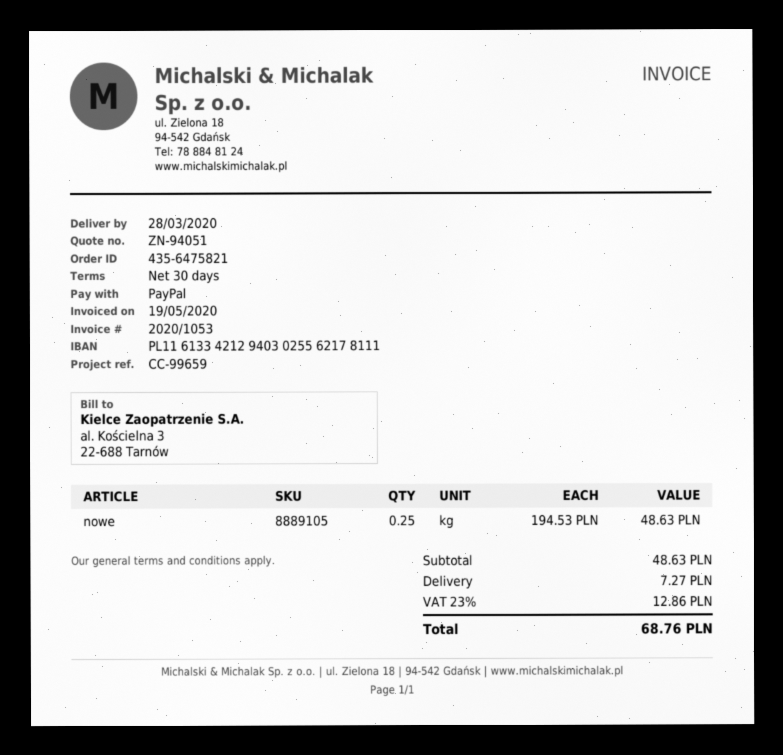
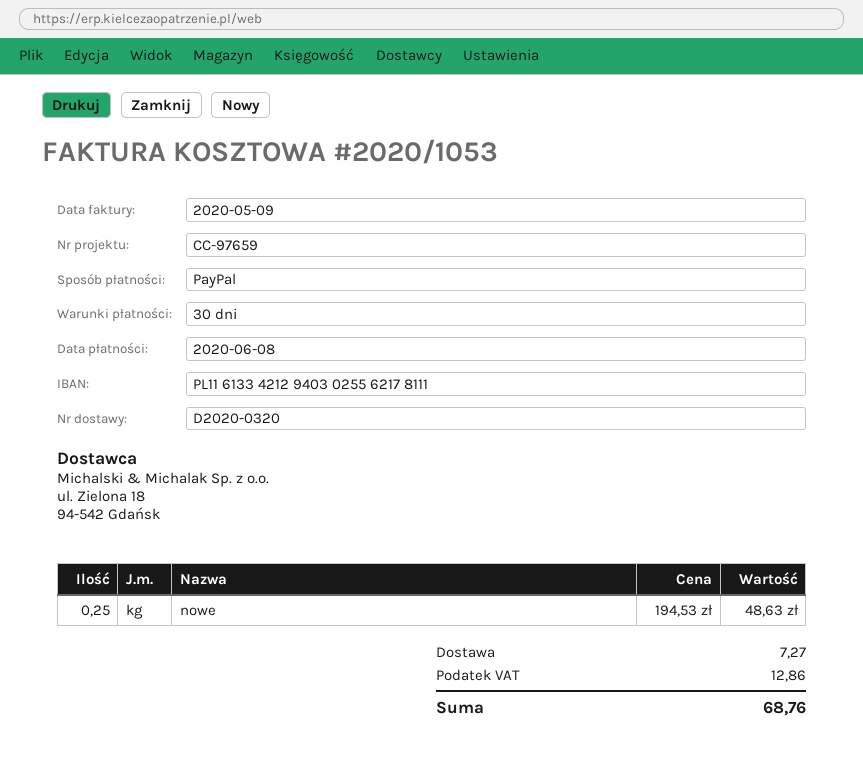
invoice date: 2020-05-19 -> 2020-05-09
reference: CC-99659 -> CC-97659

